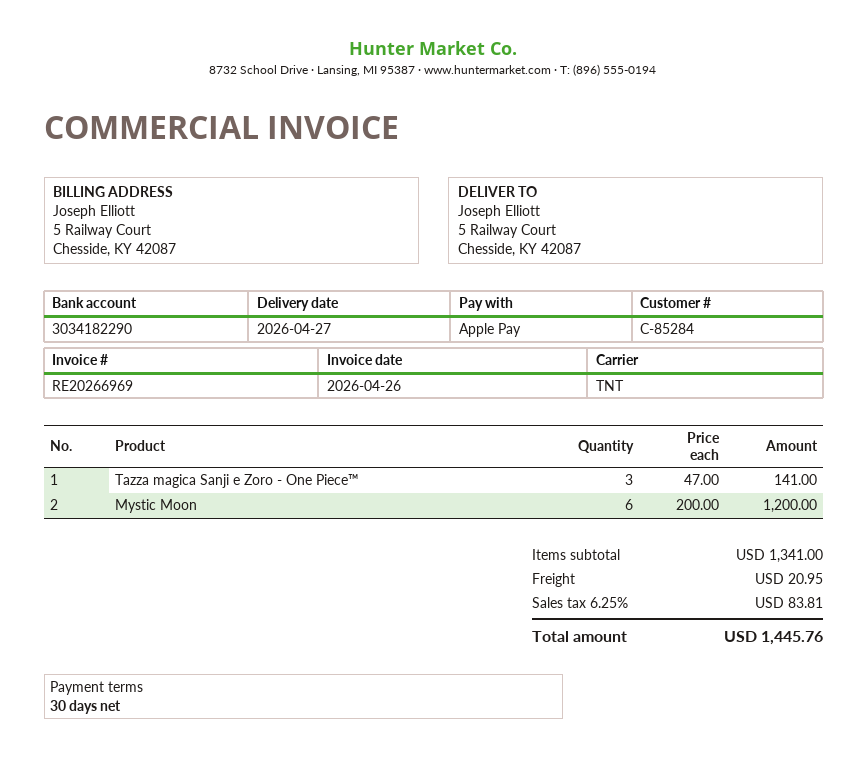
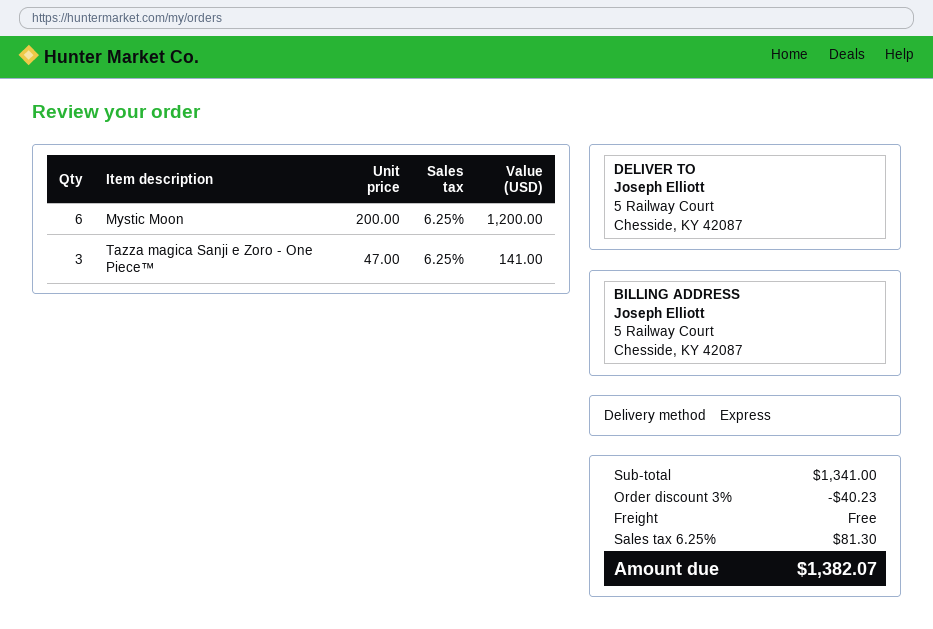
shipping method: TNT -> express
discount: none -> 3% = 40.23
shipping: 20.95 -> 0.00
tax: 6.25% = 83.81 -> 6.25% = 81.30
total: 1445.76 -> 1382.07

